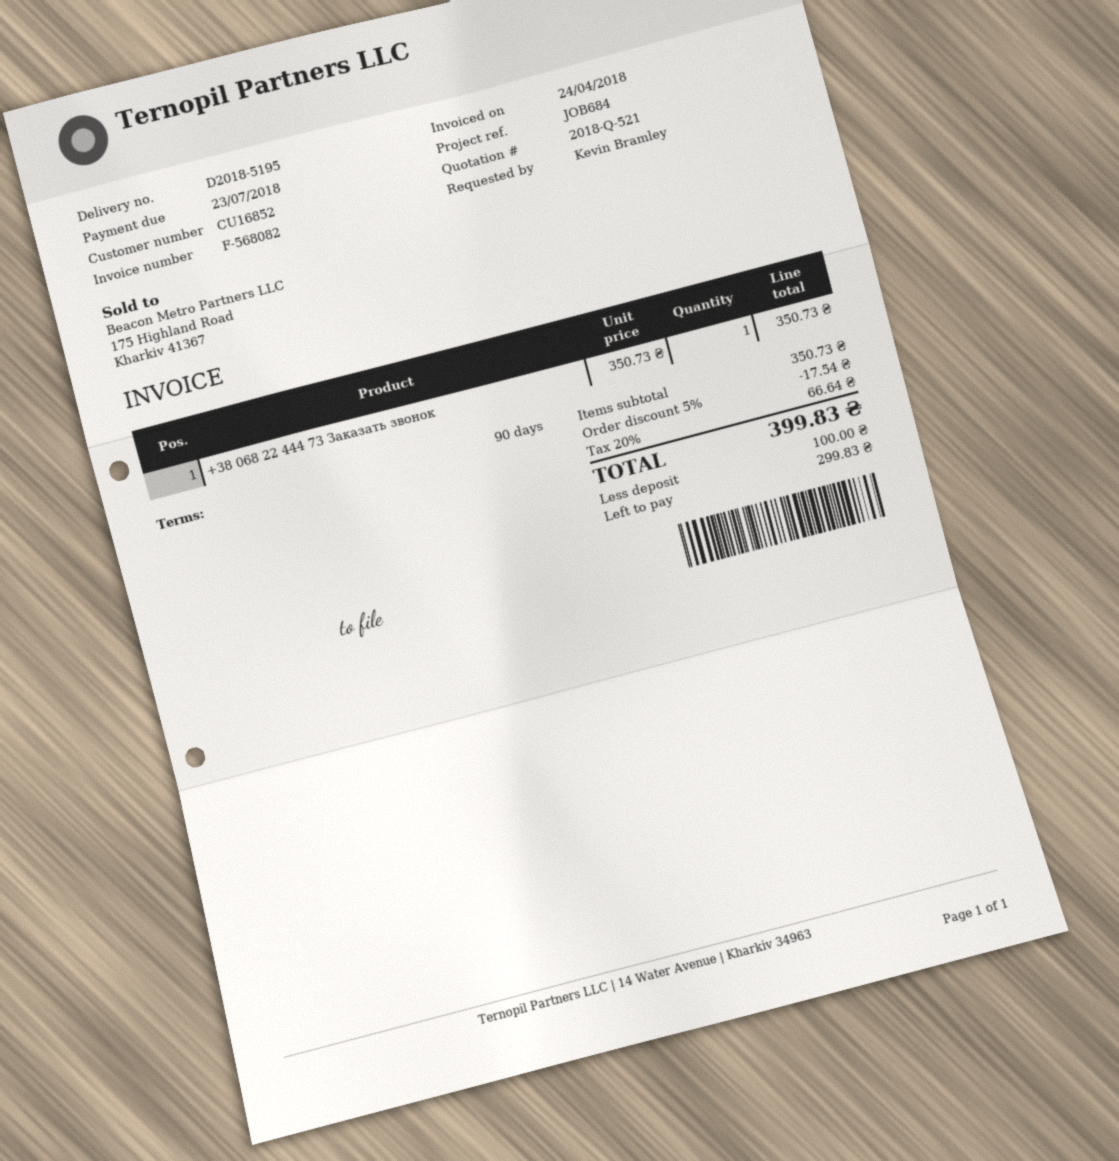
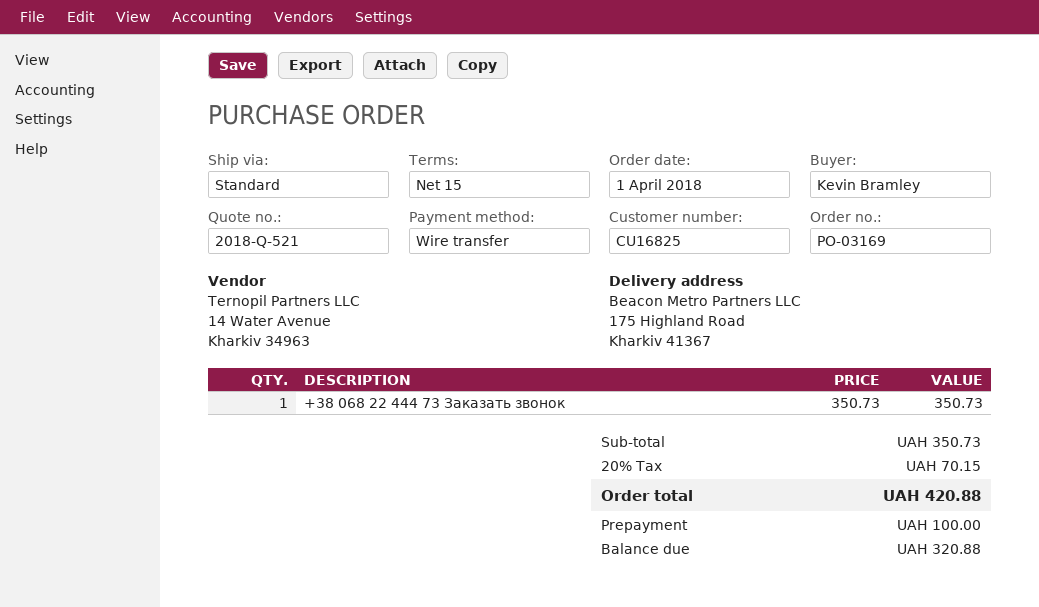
payment terms: 90 days -> 15 days
customer number: CU16852 -> CU16825
discount: 5% = 17.54 -> none
tax: 20% = 66.64 -> 20% = 70.15
total: 399.83 -> 420.88
balance: 299.83 -> 320.88

